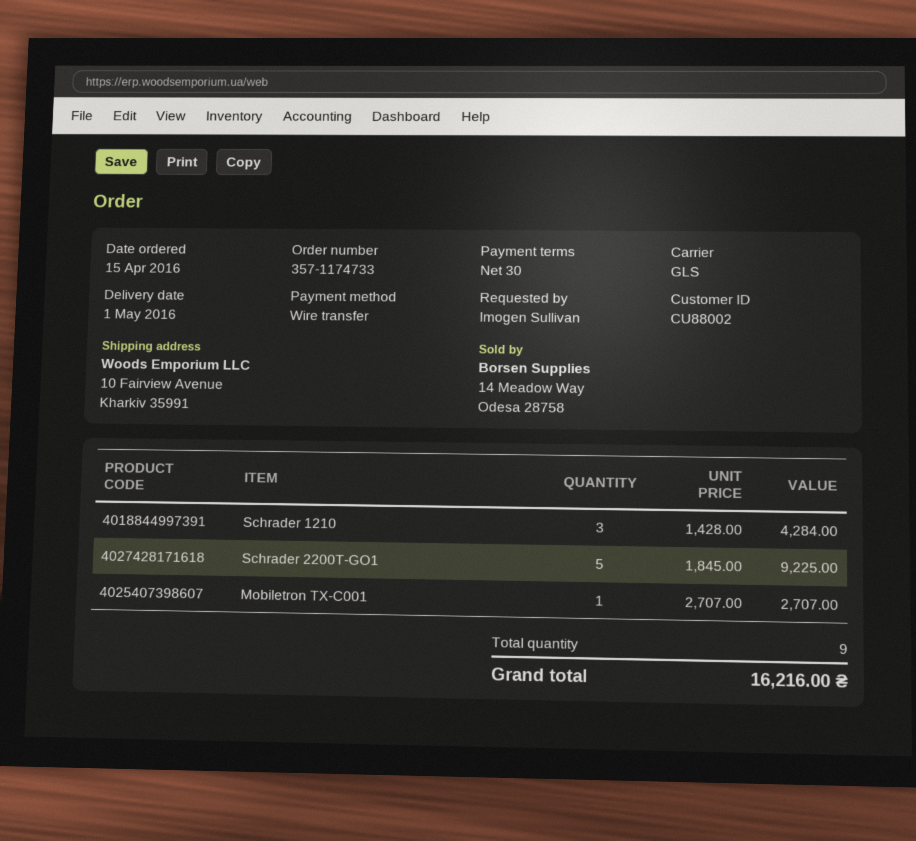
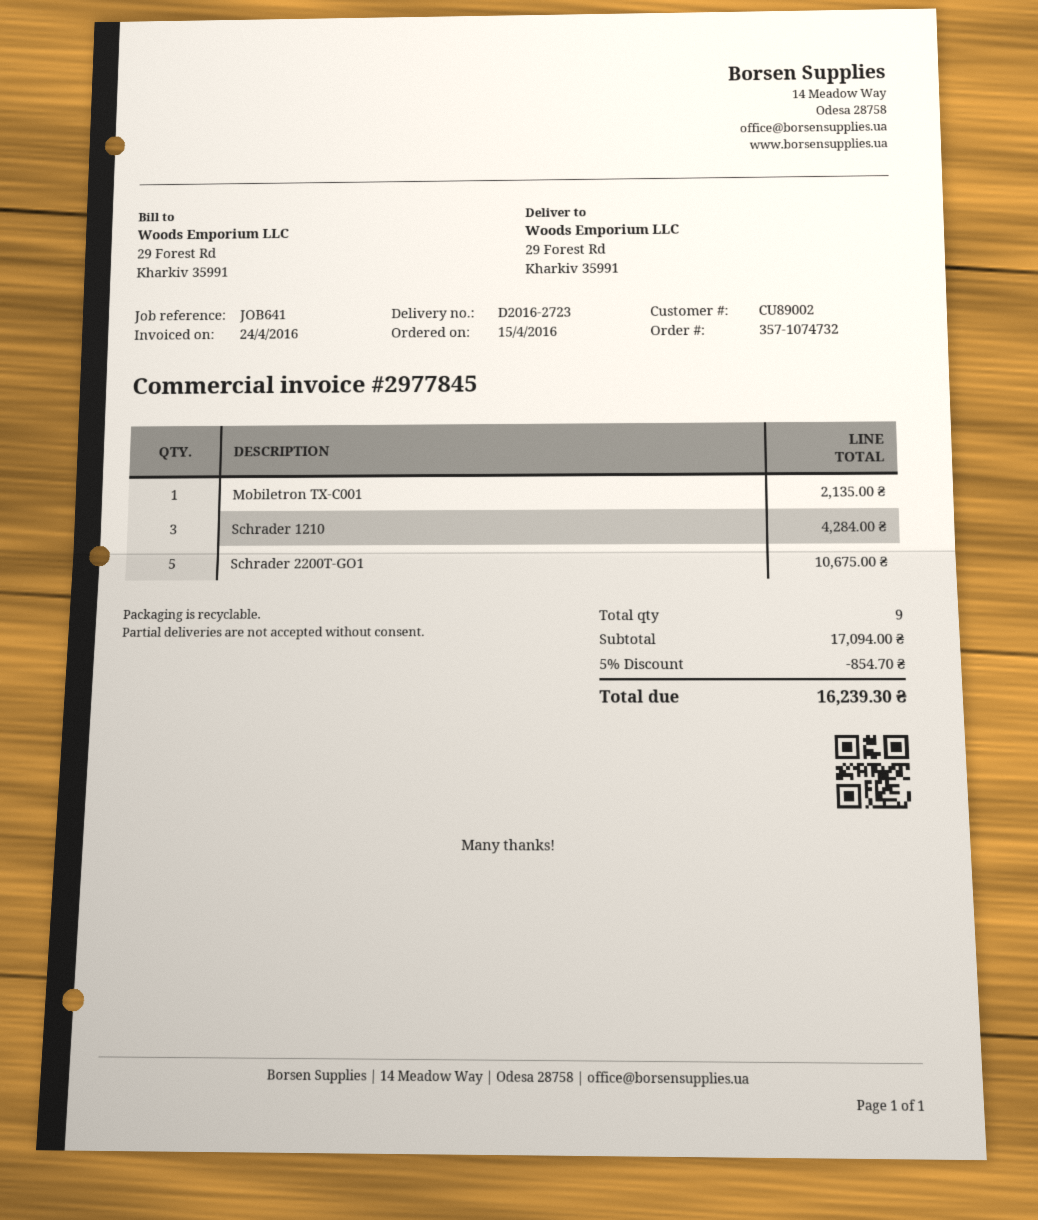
order number: 357-1174733 -> 357-1074732
customer number: CU88002 -> CU89002
ship to: 10 Fairview Avenue, Kharkiv 35991 -> 29 Forest Rd, Kharkiv 35991
Schrader 2200T-GO1: 5 for 9225.00 -> 5 for 10675.00
Mobiletron TX-C001: 1 for 2707.00 -> 1 for 2135.00
discount: none -> 5% = 854.70
total: 16216.00 -> 16239.30

